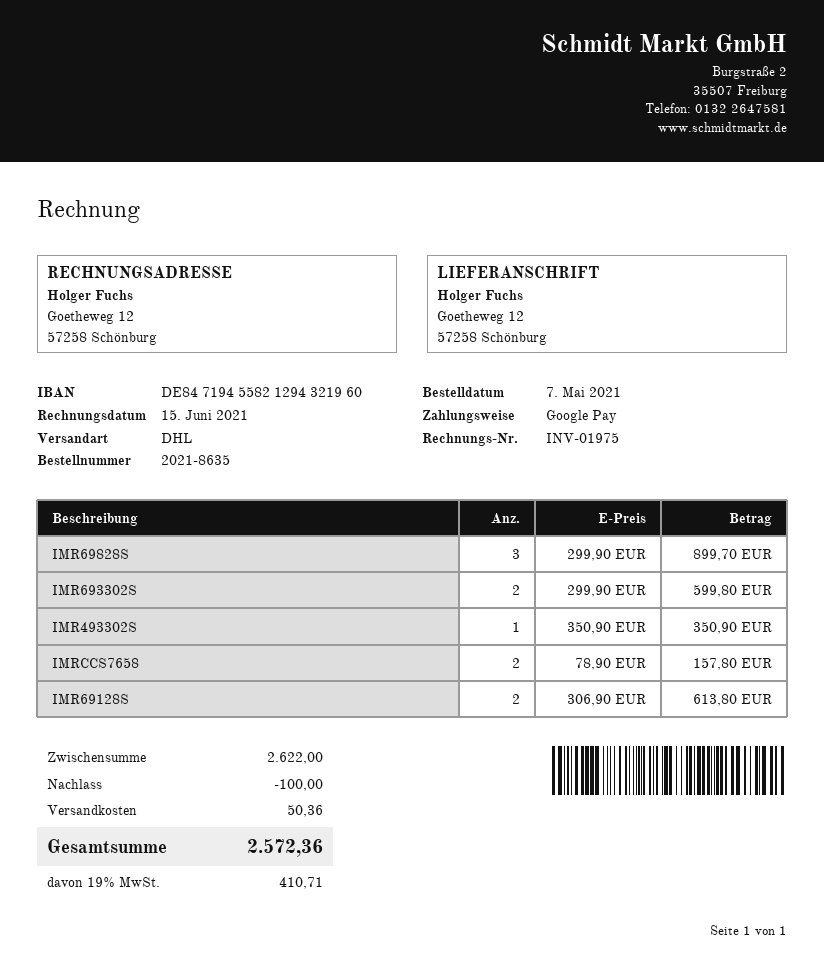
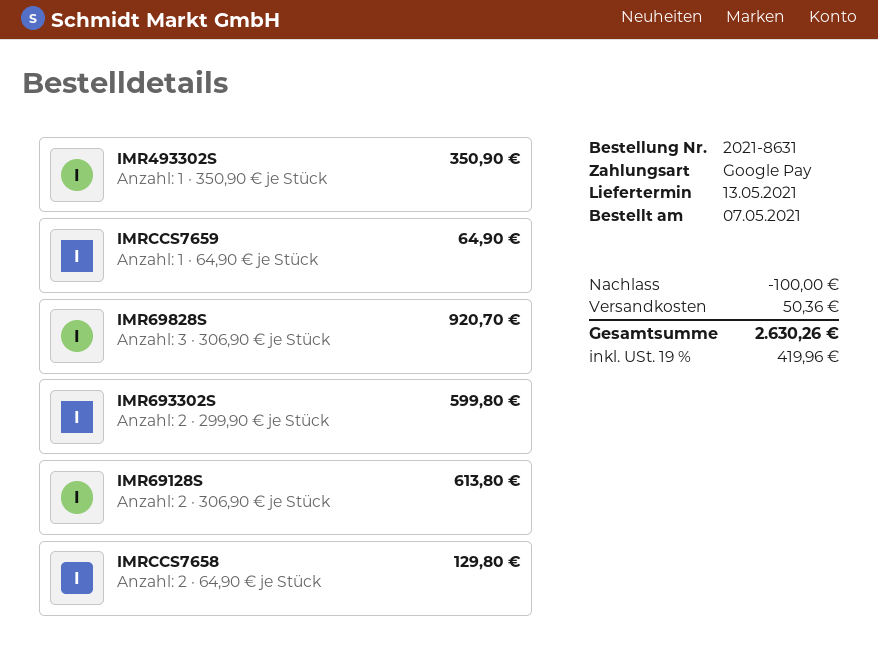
order number: 2021-8635 -> 2021-8631
IMR69828S: 3 x 299.90 = 899.70 -> 3 x 306.90 = 920.70
IMRCCS7658: 2 x 78.90 = 157.80 -> 2 x 64.90 = 129.80
IMRCCS7659: none -> 1 x 64.90 = 64.90
tax: 19% = 410.71 -> 19% = 419.96
total: 2572.36 -> 2630.26

